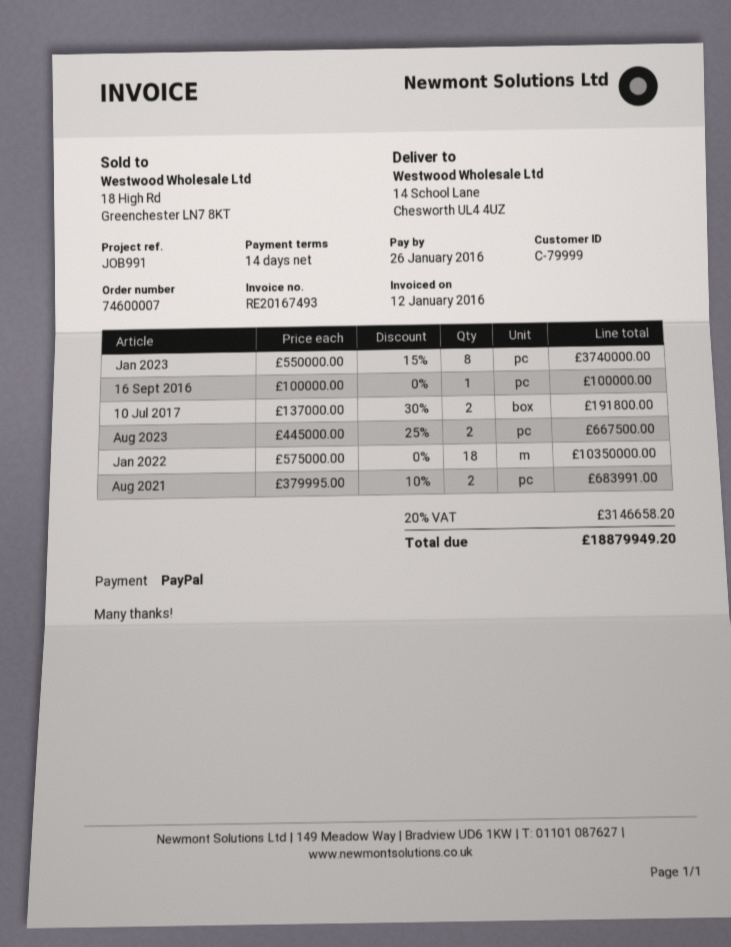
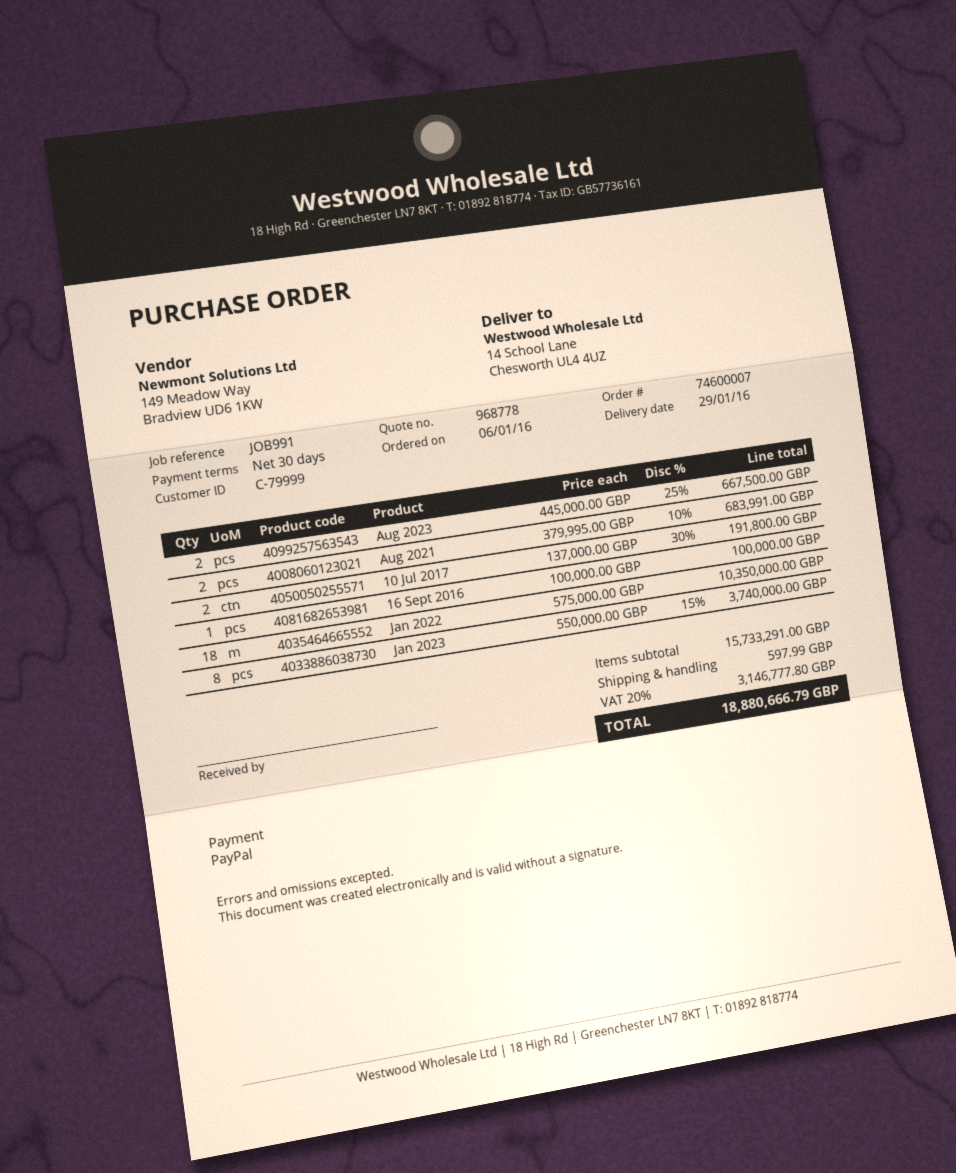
payment terms: 14 days -> 30 days
shipping: none -> 597.99
tax: 20% = 3146658.20 -> 20% = 3146777.80
total: 18879949.20 -> 18880666.79

